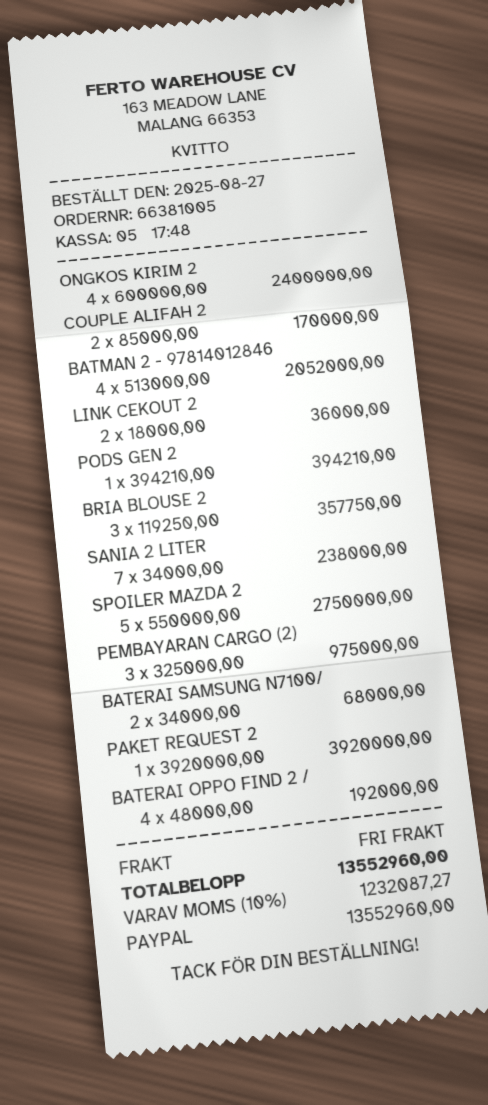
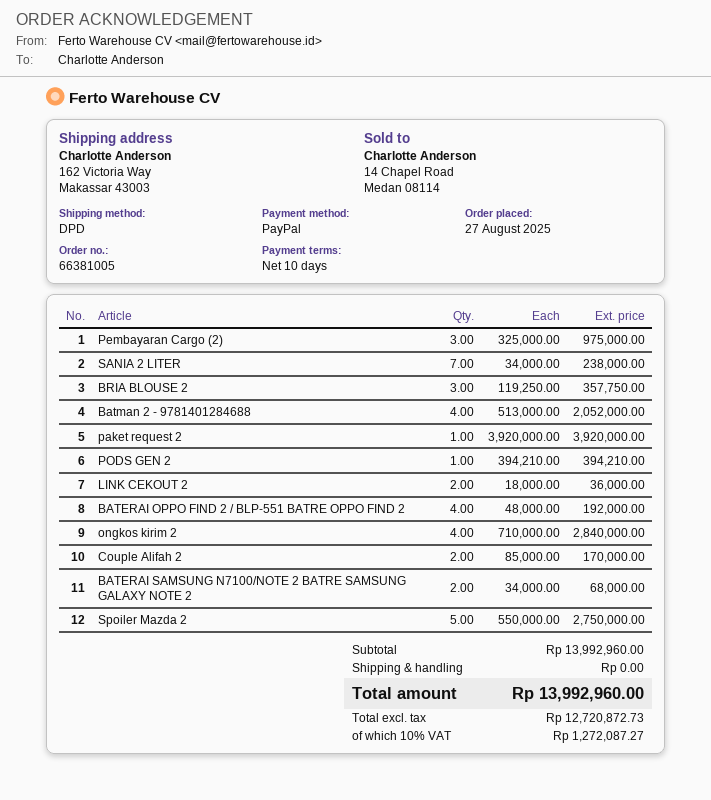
ONGKOS KIRIM 2: 4 x 600000.00 = 2400000.00 -> 4 x 710000.00 = 2840000.00
tax: 10% = 1232087.27 -> 10% = 1272087.27
total: 13552960.00 -> 13992960.00

